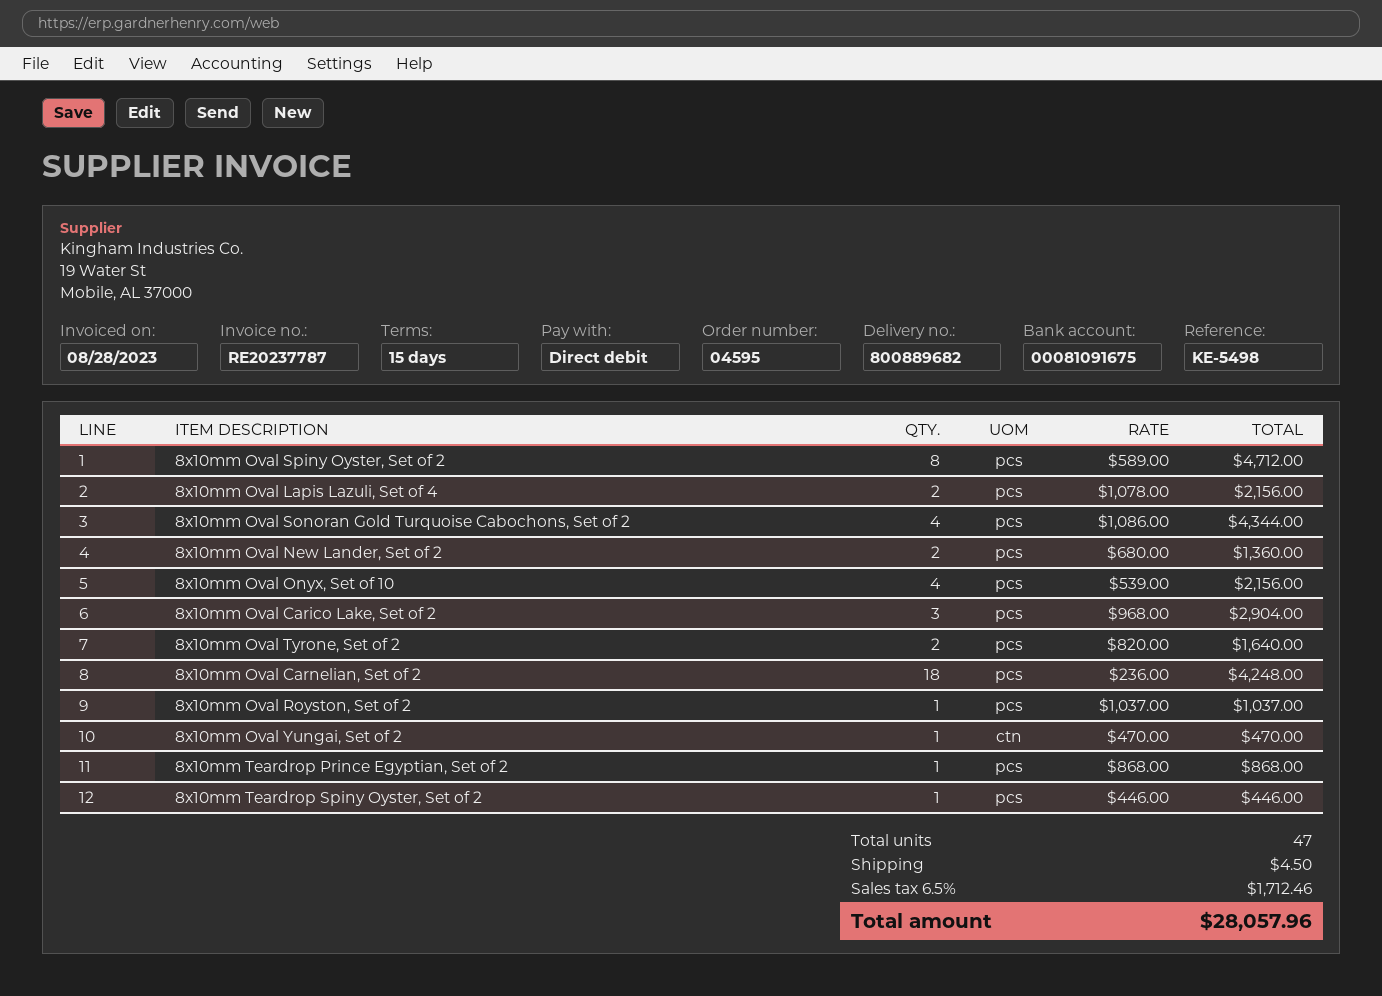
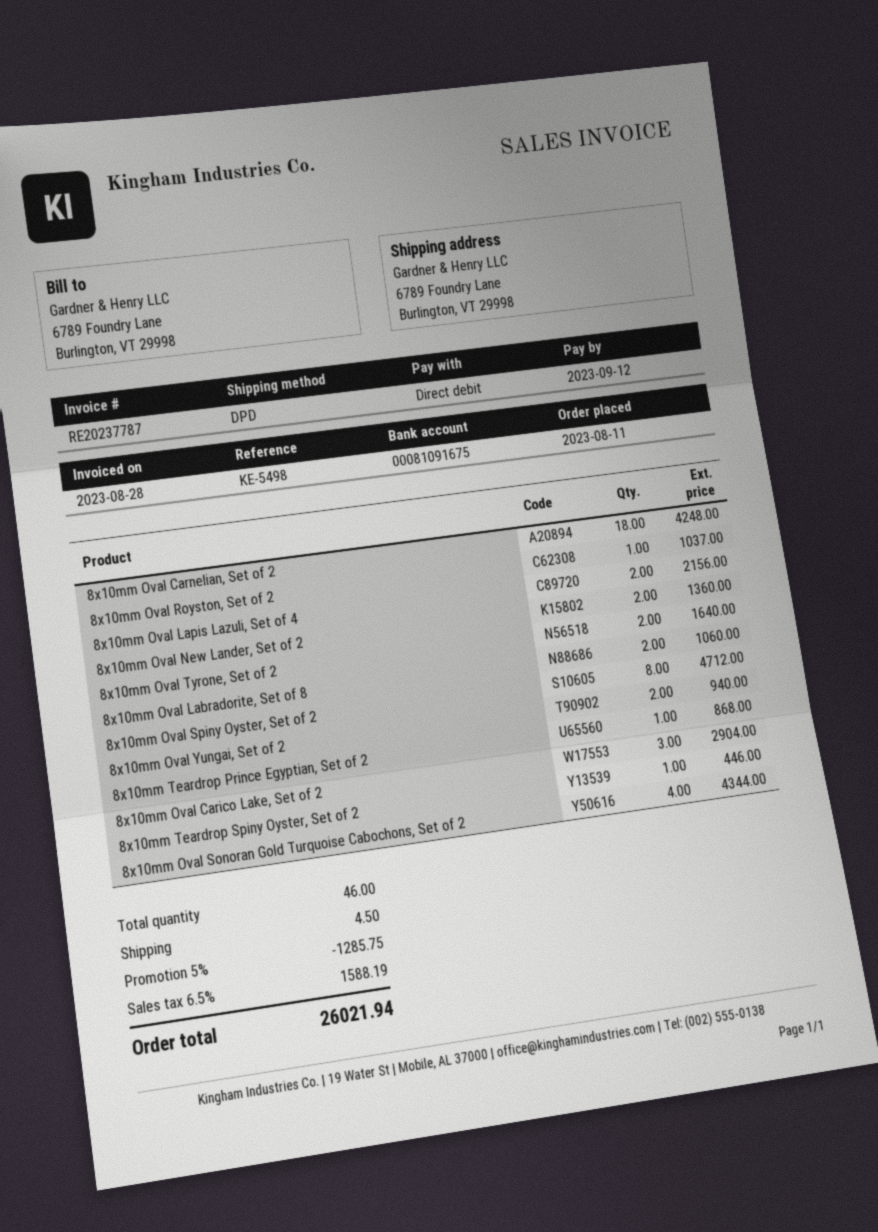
8x10mm Oval Onyx, Set of 10: 4 for 2156.00 -> none
8x10mm Oval Yungai, Set of 2: 1 for 470.00 -> 2 for 940.00
8x10mm Oval Labradorite, Set of 8: none -> 2 for 1060.00
total quantity: 47 -> 46
discount: none -> 5% = 1285.75
tax: 6.5% = 1712.46 -> 6.5% = 1588.19
total: 28057.96 -> 26021.94

